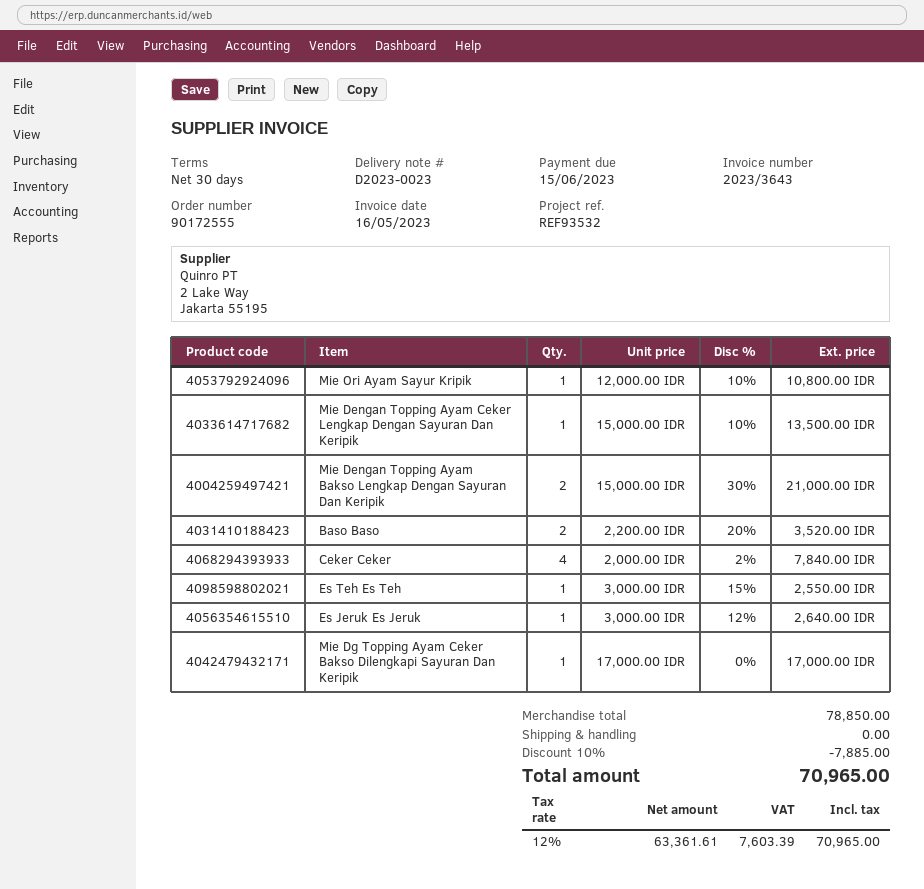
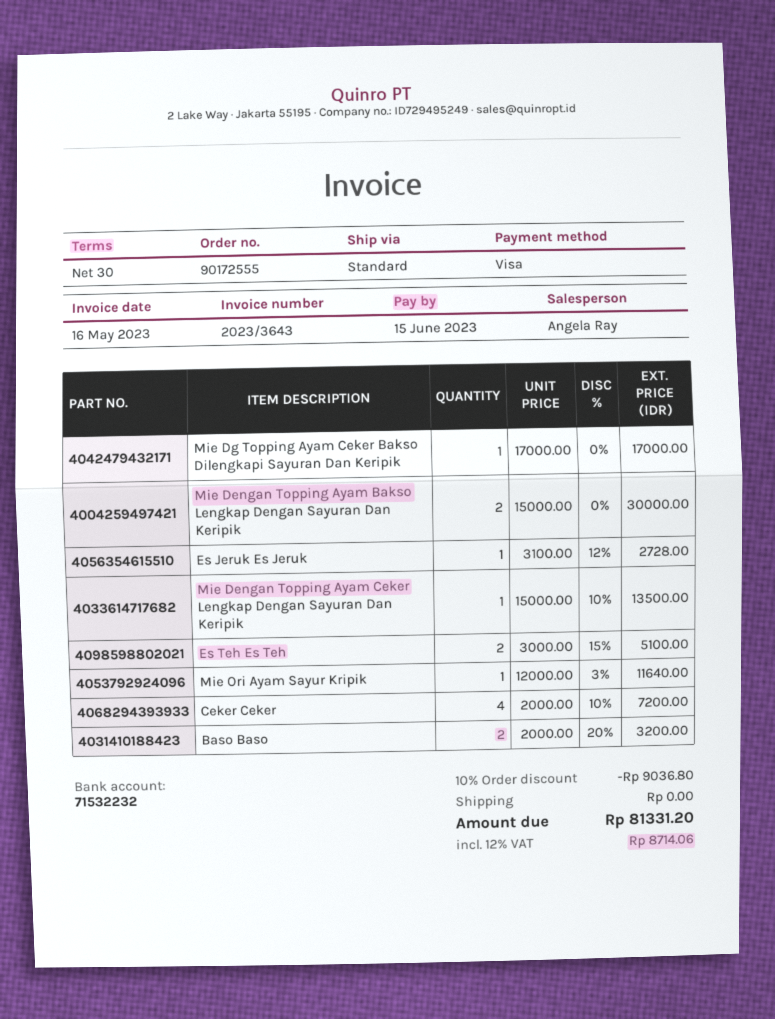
Mie Ori Ayam Sayur Kripik: 1 x 12000.00 - 10% = 10800.00 -> 1 x 12000.00 - 3% = 11640.00
Mie Dengan Topping Ayam Bakso Lengkap Dengan Sayuran Dan Keripik: 2 x 15000.00 - 30% = 21000.00 -> 2 x 15000.00 = 30000.00
Baso Baso: 2 x 2200.00 - 20% = 3520.00 -> 2 x 2000.00 - 20% = 3200.00
Ceker Ceker: 4 x 2000.00 - 2% = 7840.00 -> 4 x 2000.00 - 10% = 7200.00
Es Teh Es Teh: 1 x 3000.00 - 15% = 2550.00 -> 2 x 3000.00 - 15% = 5100.00
Es Jeruk Es Jeruk: 1 x 3000.00 - 12% = 2640.00 -> 1 x 3100.00 - 12% = 2728.00
discount: 10% = 7885.00 -> 10% = 9036.80
tax: 12% = 7603.39 -> 12% = 8714.06
total: 70965.00 -> 81331.20

